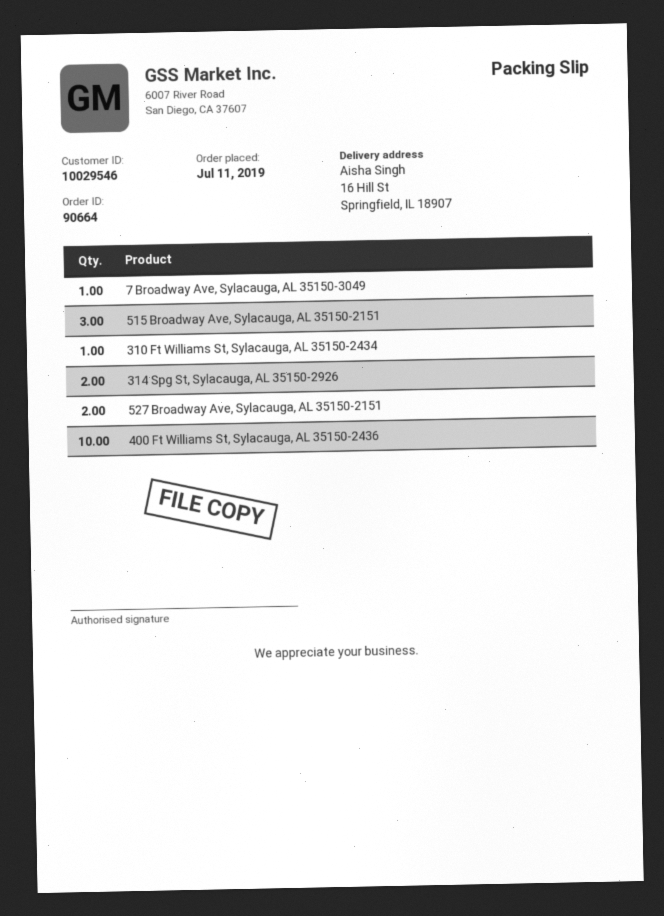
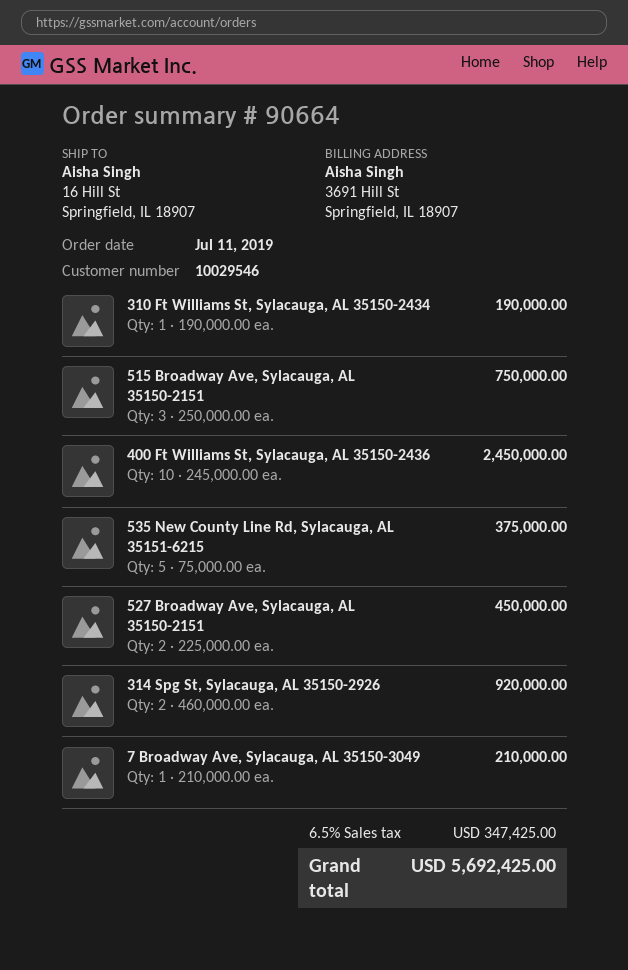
535 New County Line Rd, Sylacauga, AL 35151-6215: none -> 5

